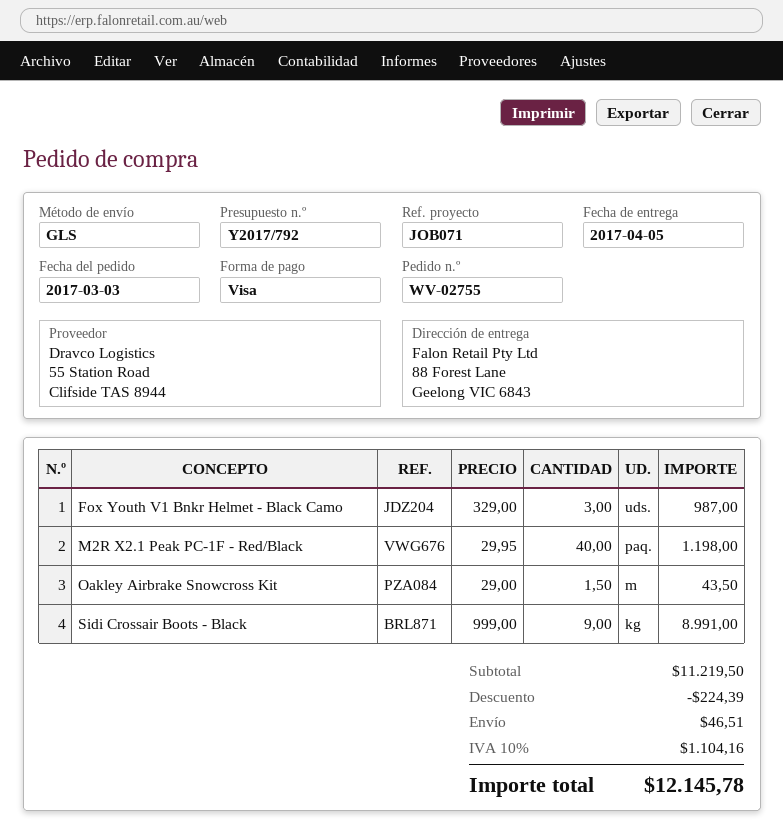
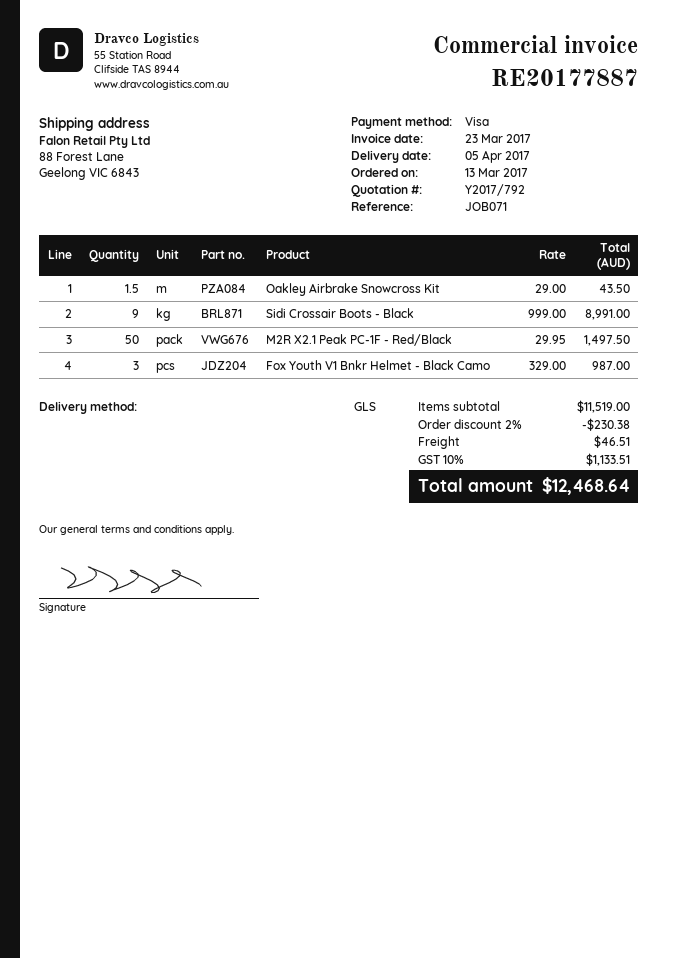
order date: 2017-03-03 -> 2017-03-13
M2R X2.1 Peak PC-1F - Red/Black: 40 x 29.95 = 1198.00 -> 50 x 29.95 = 1497.50
subtotal: 11219.50 -> 11519.00
discount: 224.39 -> 230.38
tax: 10% = 1104.16 -> 10% = 1133.51
total: 12145.78 -> 12468.64

